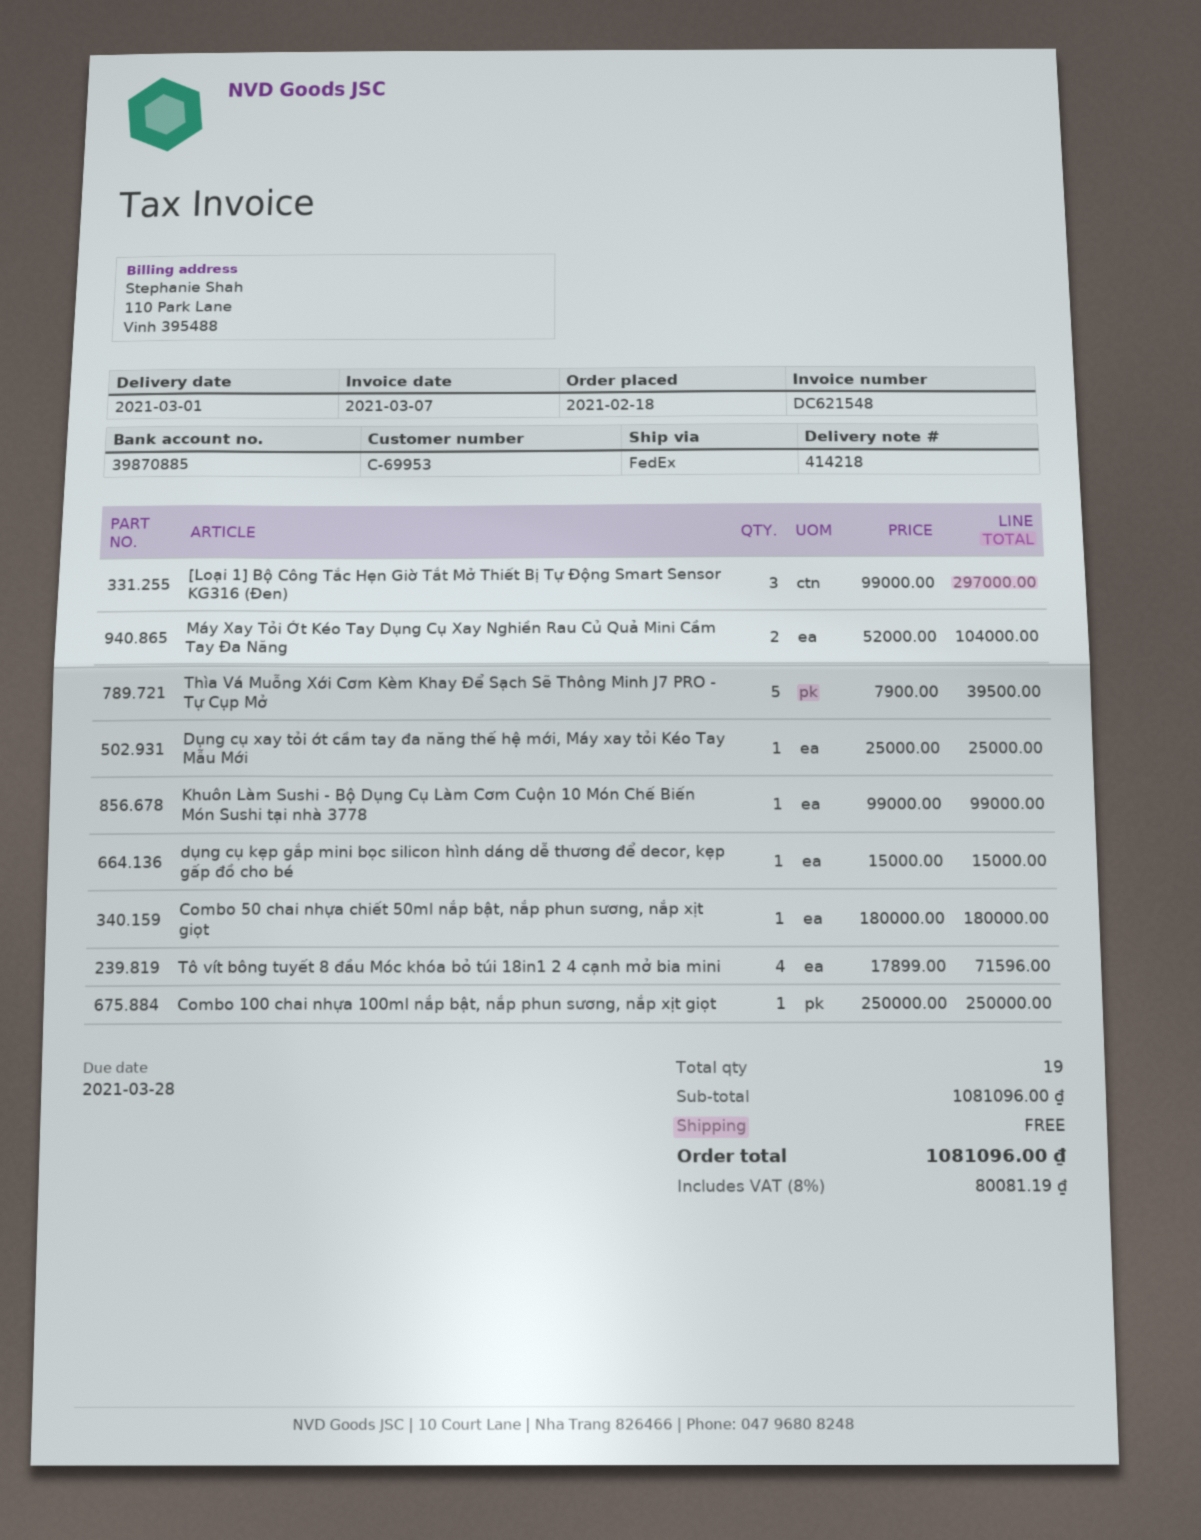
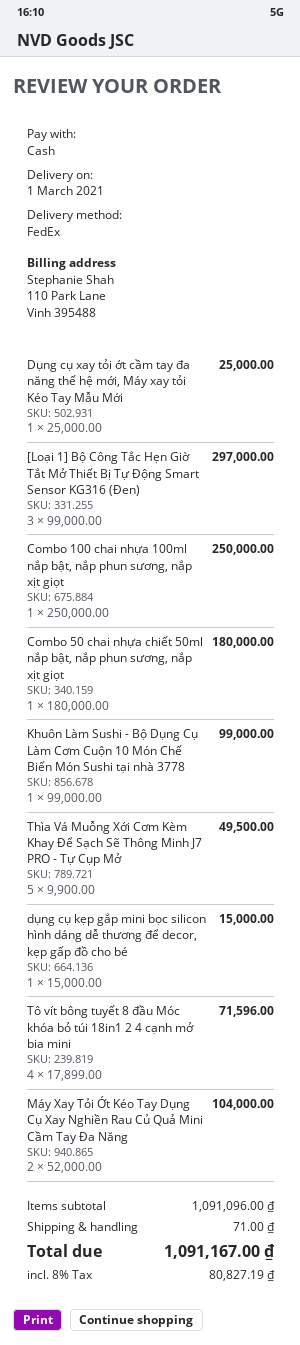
Thìa Vá Muỗng Xới Cơm Kèm Khay Để Sạch Sẽ Thông Minh J7 PRO - Tự Cụp Mở: 5 x 7900.00 = 39500.00 -> 5 x 9900.00 = 49500.00
subtotal: 1081096.00 -> 1091096.00
shipping: 0.00 -> 71.00
tax: 8% = 80081.19 -> 8% = 80827.19
total: 1081096.00 -> 1091167.00

